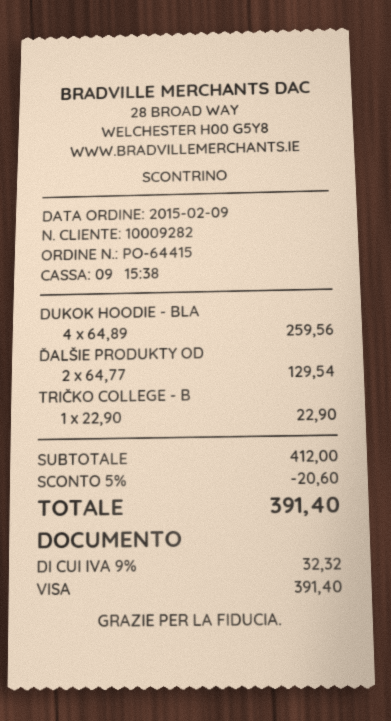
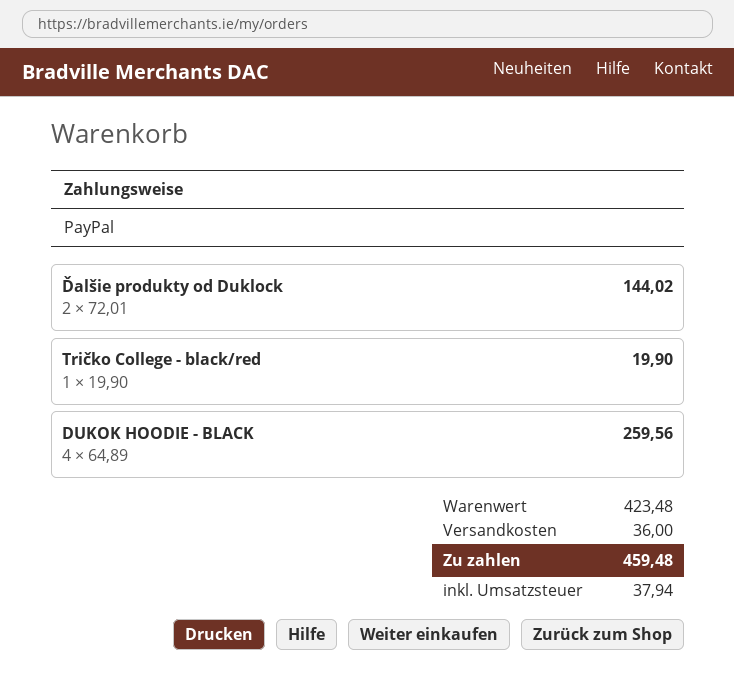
payment method: Visa -> PayPal
ĎALŠIE PRODUKTY OD: 2 x 64.77 = 129.54 -> 2 x 72.01 = 144.02
TRIČKO COLLEGE - B: 1 x 22.90 = 22.90 -> 1 x 19.90 = 19.90
subtotal: 412.00 -> 423.48
discount: 5% = 20.60 -> none
shipping: none -> 36.00
tax: 32.32 -> 37.94
total: 391.40 -> 459.48

